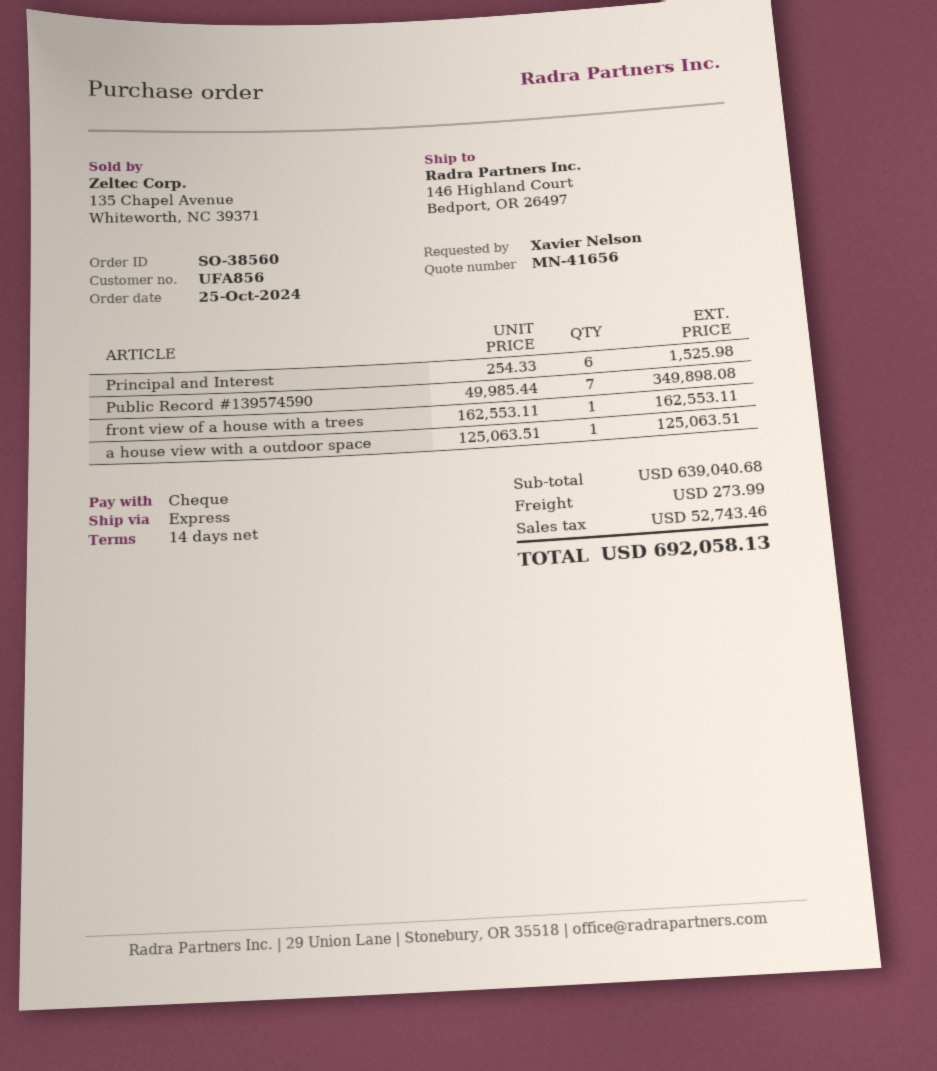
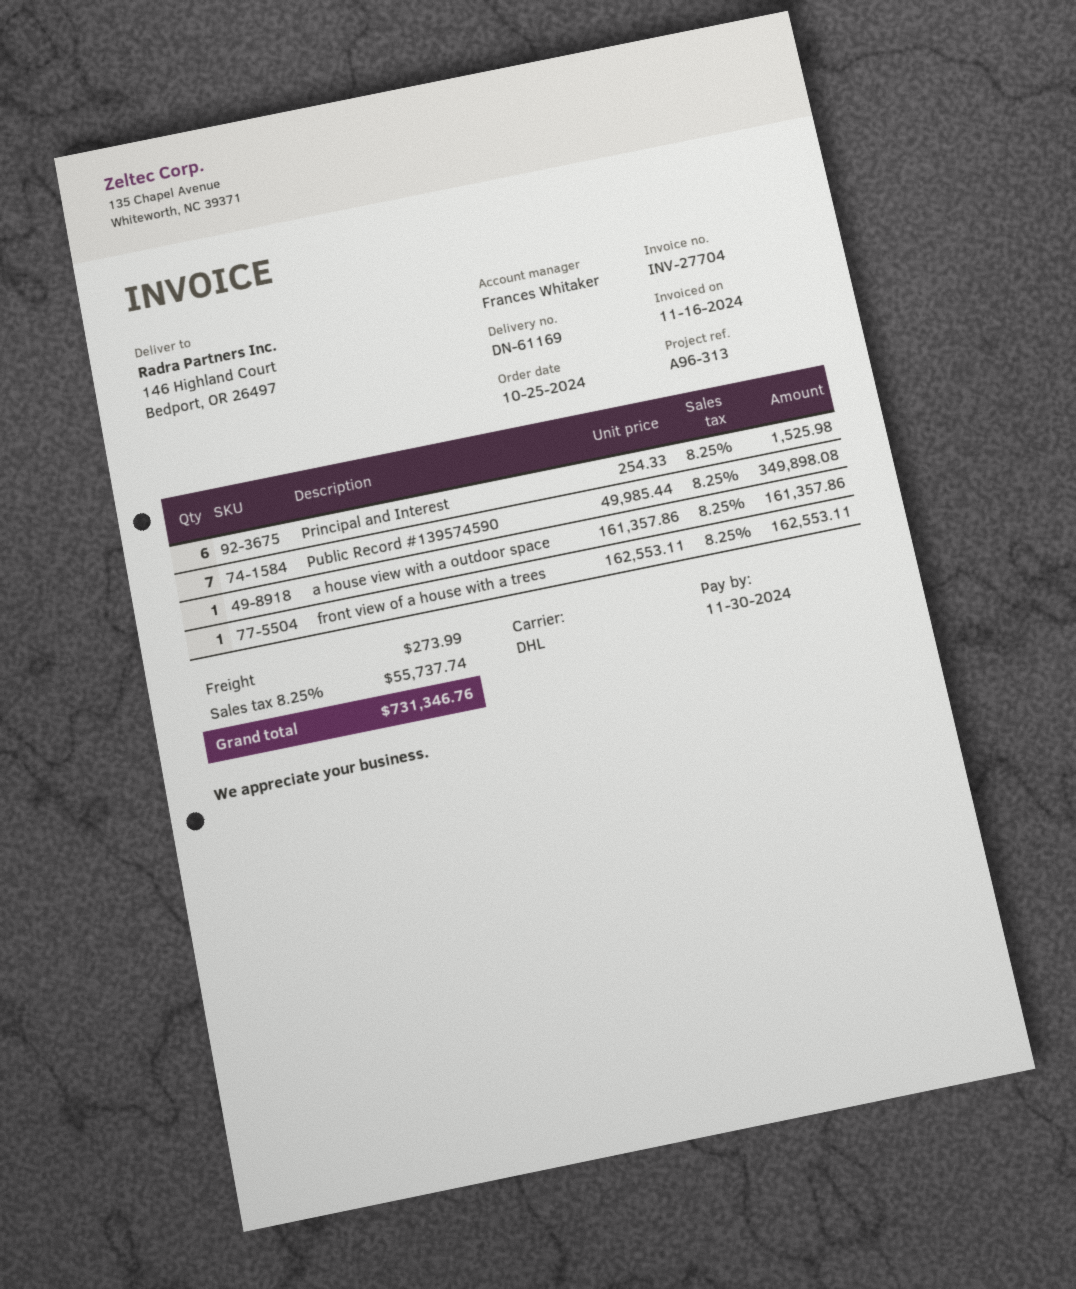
shipping method: express -> DHL
a house view with a outdoor space: 1 x 125063.51 = 125063.51 -> 1 x 161357.86 = 161357.86
tax: 52743.46 -> 55737.74
total: 692058.13 -> 731346.76

